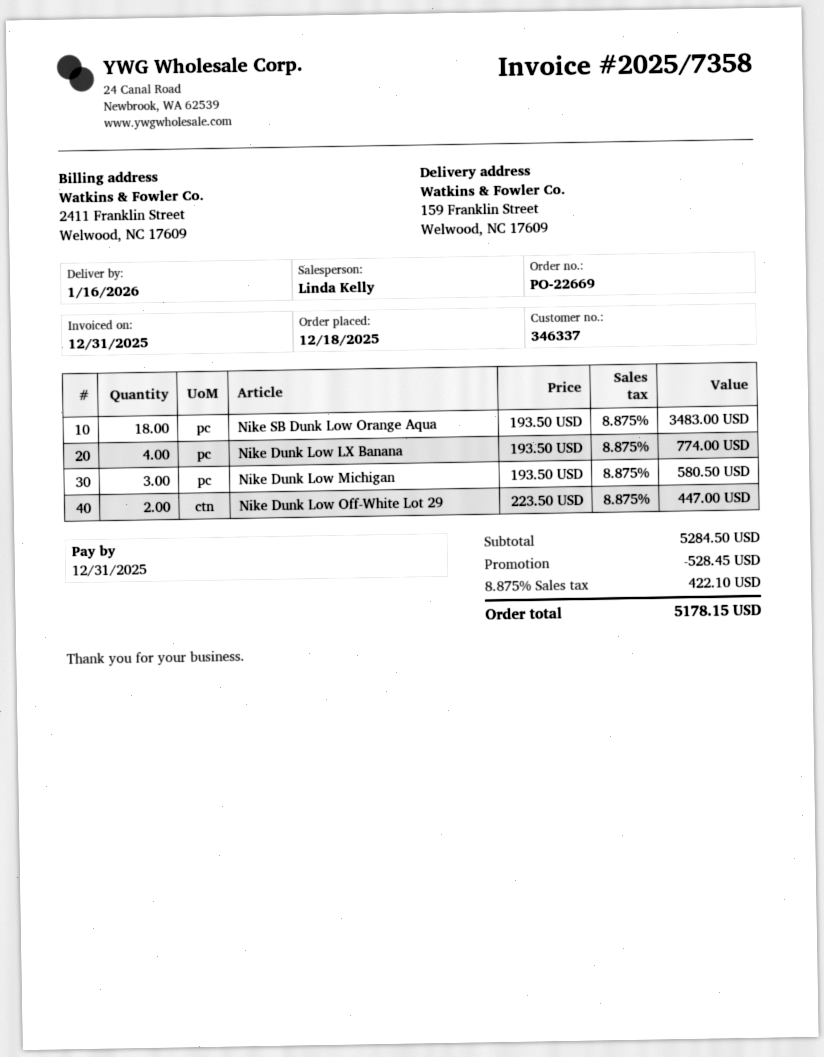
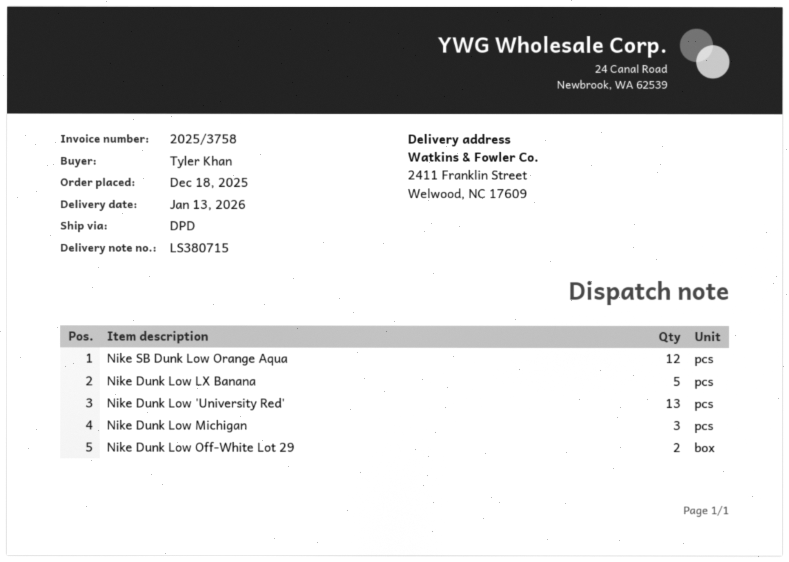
delivery date: 2026-01-16 -> 2026-01-13
invoice number: 2025/7358 -> 2025/3758
ship to: 159 Franklin Street, Welwood, NC 17609 -> 2411 Franklin Street, Welwood, NC 17609
Nike SB Dunk Low Orange Aqua: 18 -> 12
Nike Dunk Low LX Banana: 4 -> 5
Nike Dunk Low 'University Red': none -> 13

